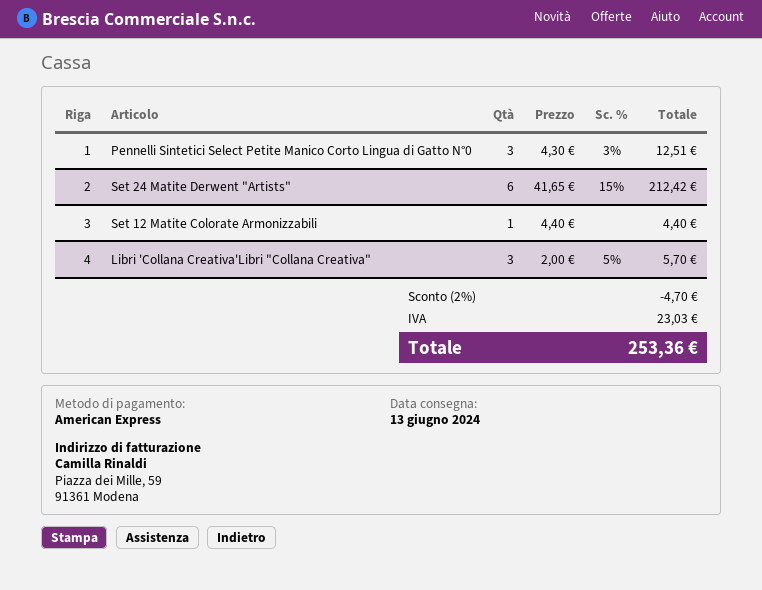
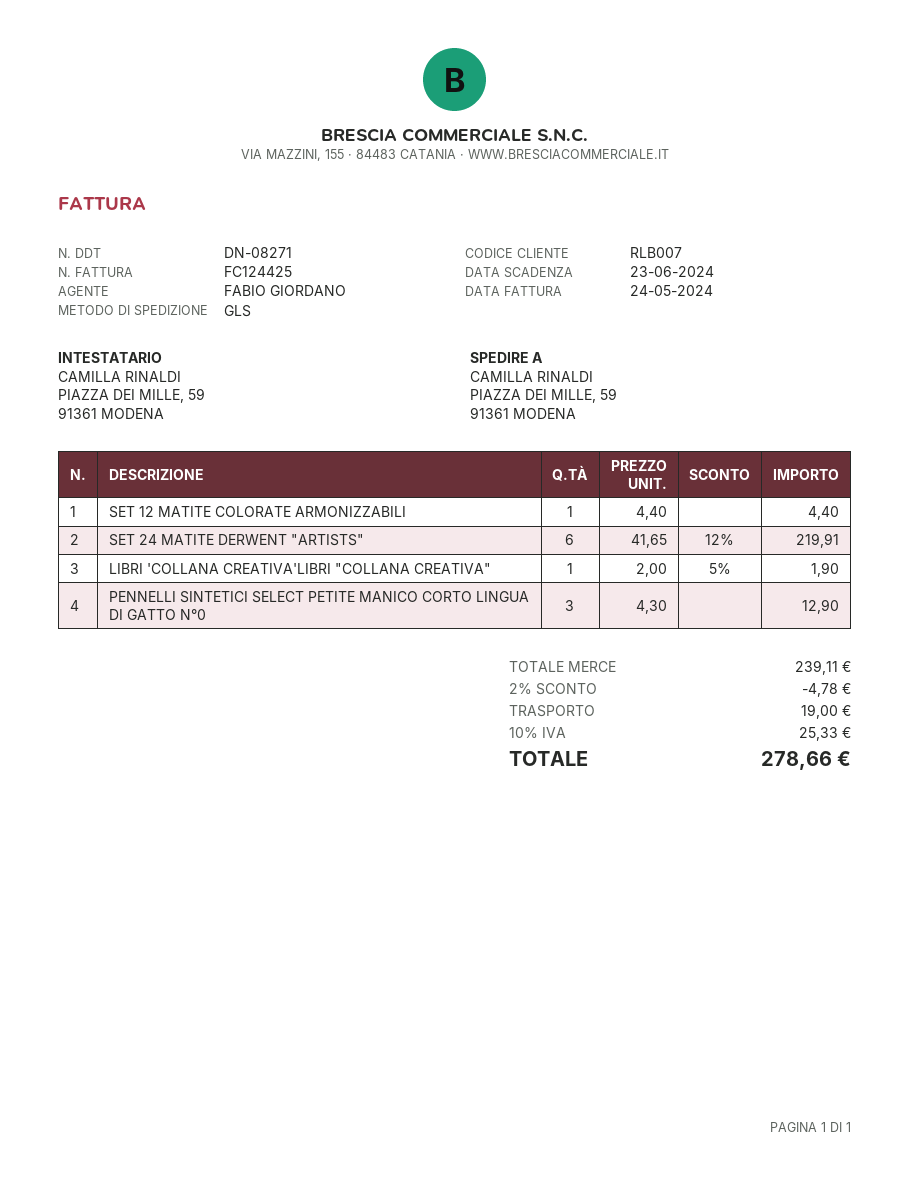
Pennelli Sintetici Select Petite Manico Corto Lingua di Gatto N°0: 3 x 4.30 - 3% = 12.51 -> 3 x 4.30 = 12.90
Set 24 Matite Derwent "Artists": 6 x 41.65 - 15% = 212.42 -> 6 x 41.65 - 12% = 219.91
Libri 'Collana Creativa'Libri "Collana Creativa": 3 x 2.00 - 5% = 5.70 -> 1 x 2.00 - 5% = 1.90
discount: 2% = 4.70 -> 2% = 4.78
shipping: none -> 19.00
tax: 23.03 -> 25.33
total: 253.36 -> 278.66

